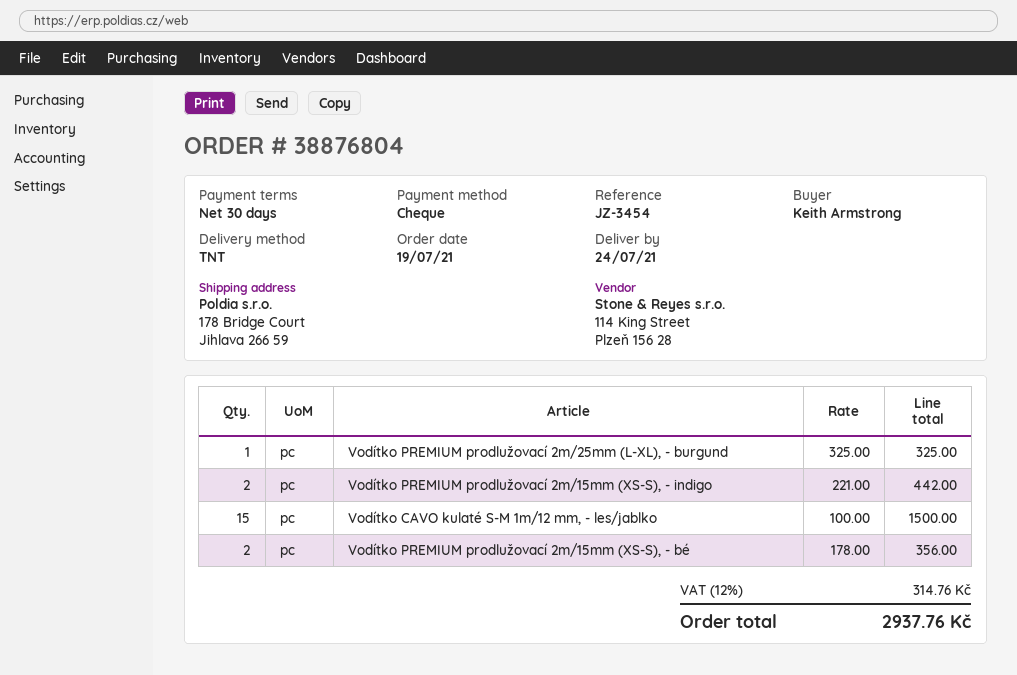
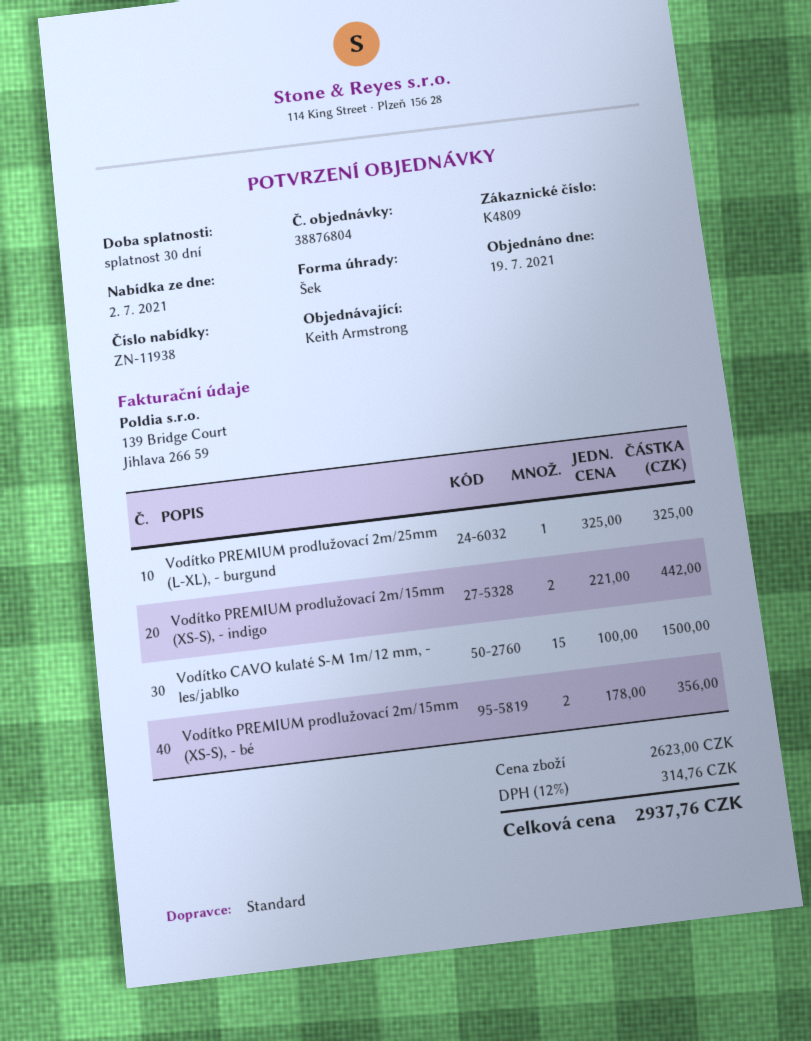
shipping method: TNT -> standard

